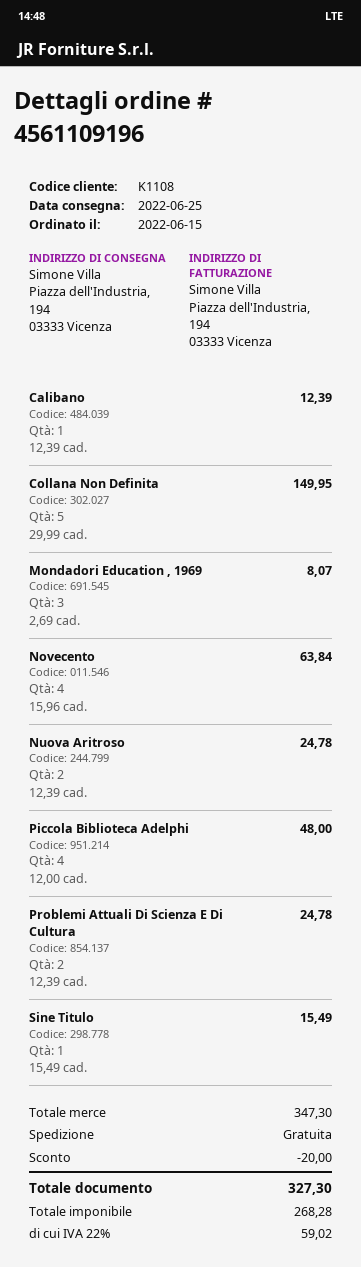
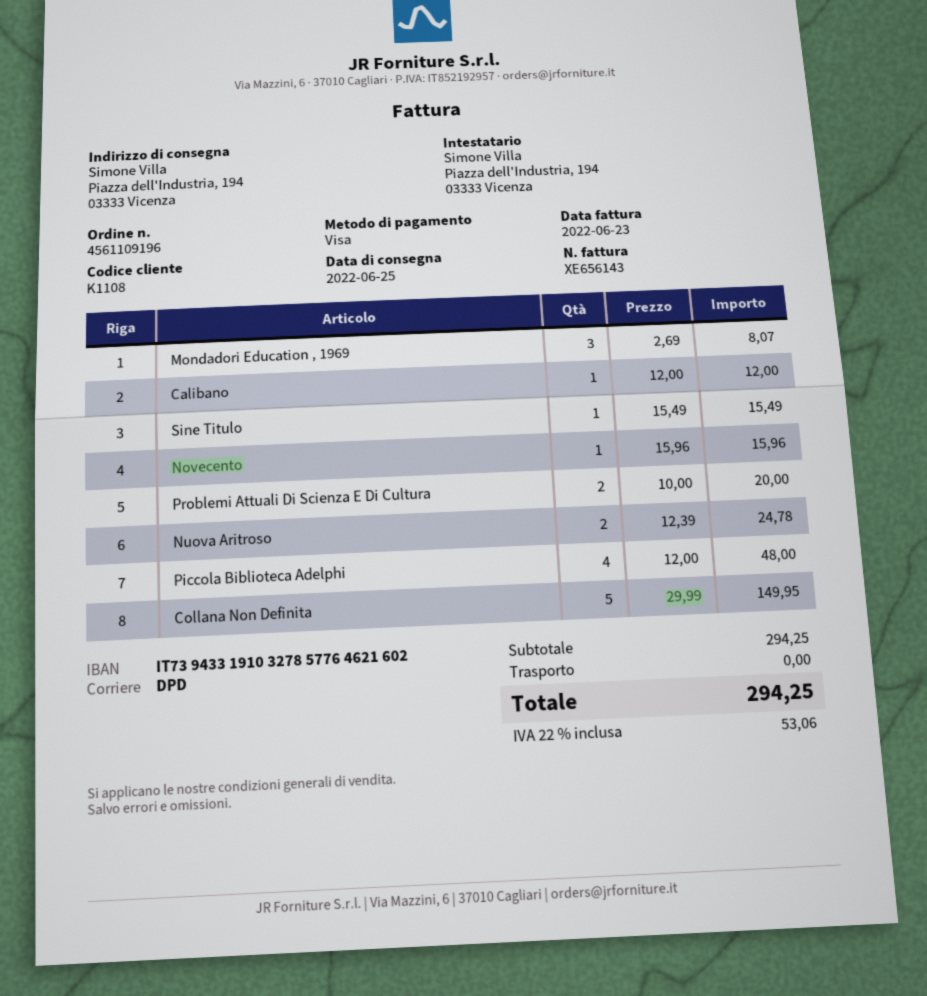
Calibano: 1 x 12.39 = 12.39 -> 1 x 12.00 = 12.00
Novecento: 4 x 15.96 = 63.84 -> 1 x 15.96 = 15.96
Problemi Attuali Di Scienza E Di Cultura: 2 x 12.39 = 24.78 -> 2 x 10.00 = 20.00
subtotal: 347.30 -> 294.25
discount: 20.00 -> none
tax: 22% = 59.02 -> 22% = 53.06
total: 327.30 -> 294.25

